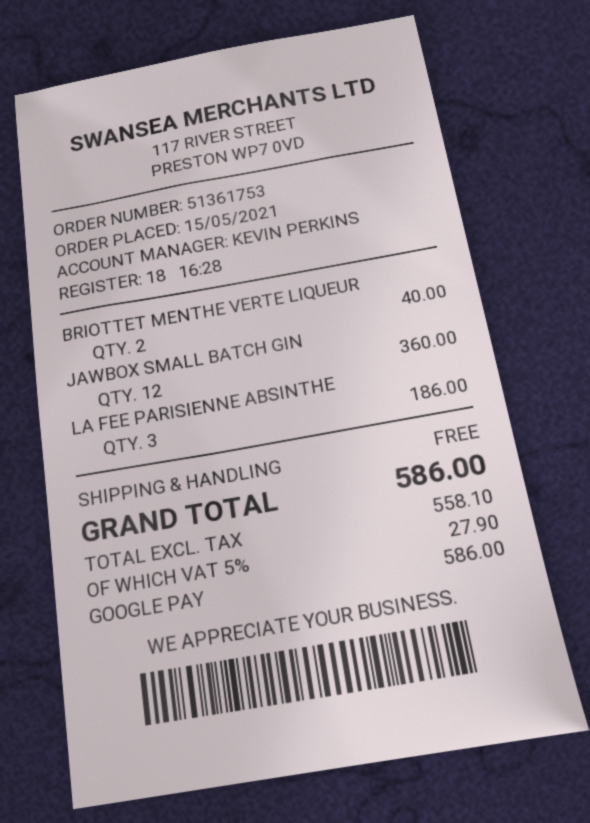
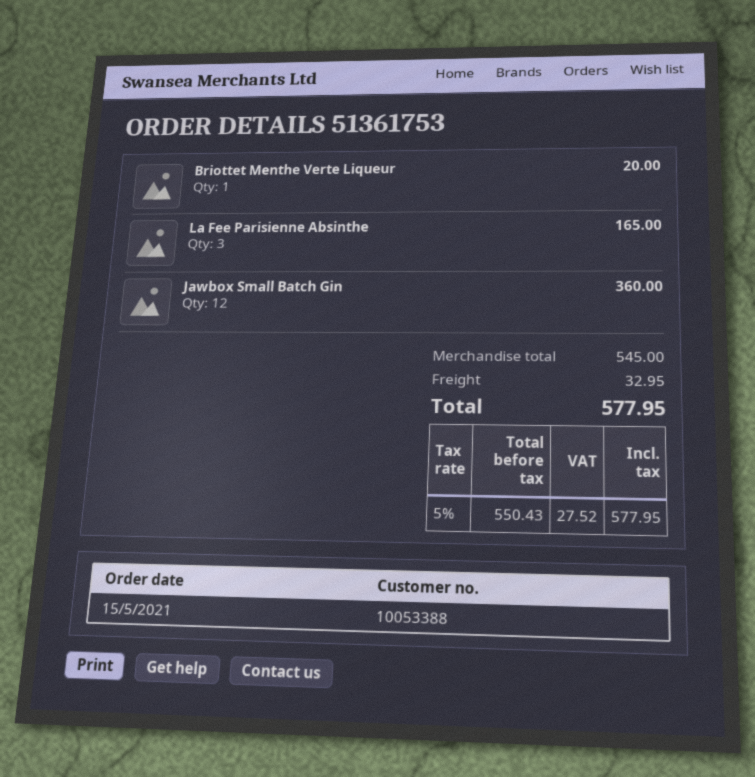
BRIOTTET MENTHE VERTE LIQUEUR: 2 for 40.00 -> 1 for 20.00
LA FEE PARISIENNE ABSINTHE: 3 for 186.00 -> 3 for 165.00
shipping: 0.00 -> 32.95
net: 558.10 -> 550.43
tax: 5% = 27.90 -> 5% = 27.52
total: 586.00 -> 577.95

